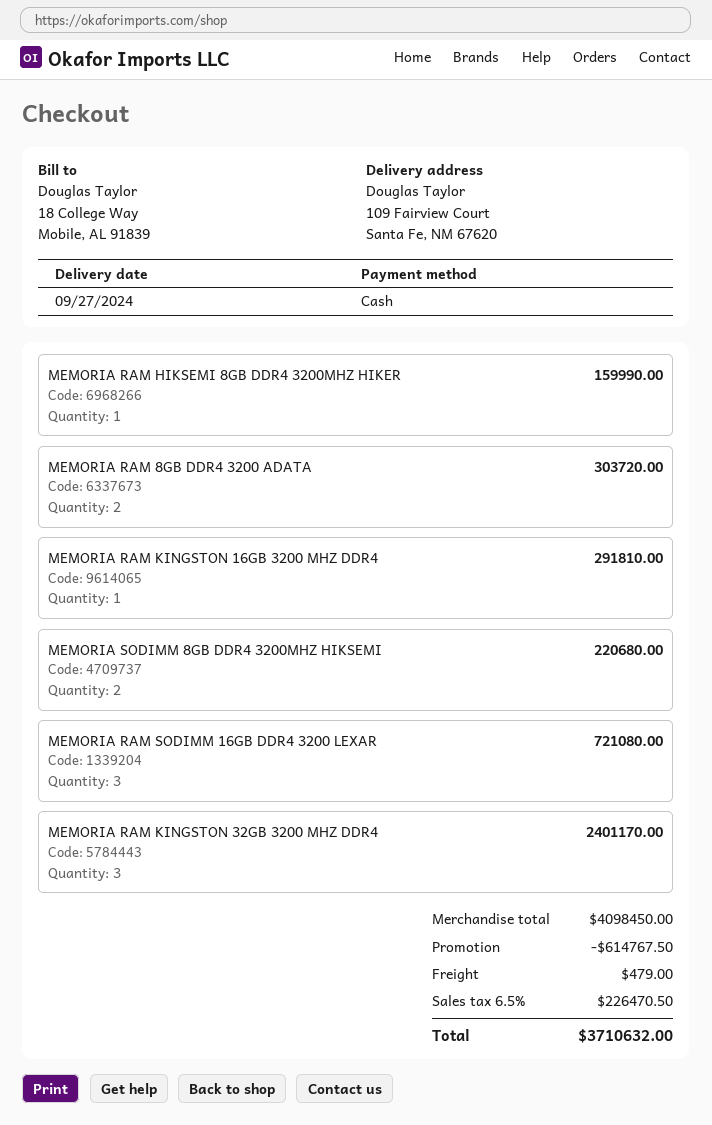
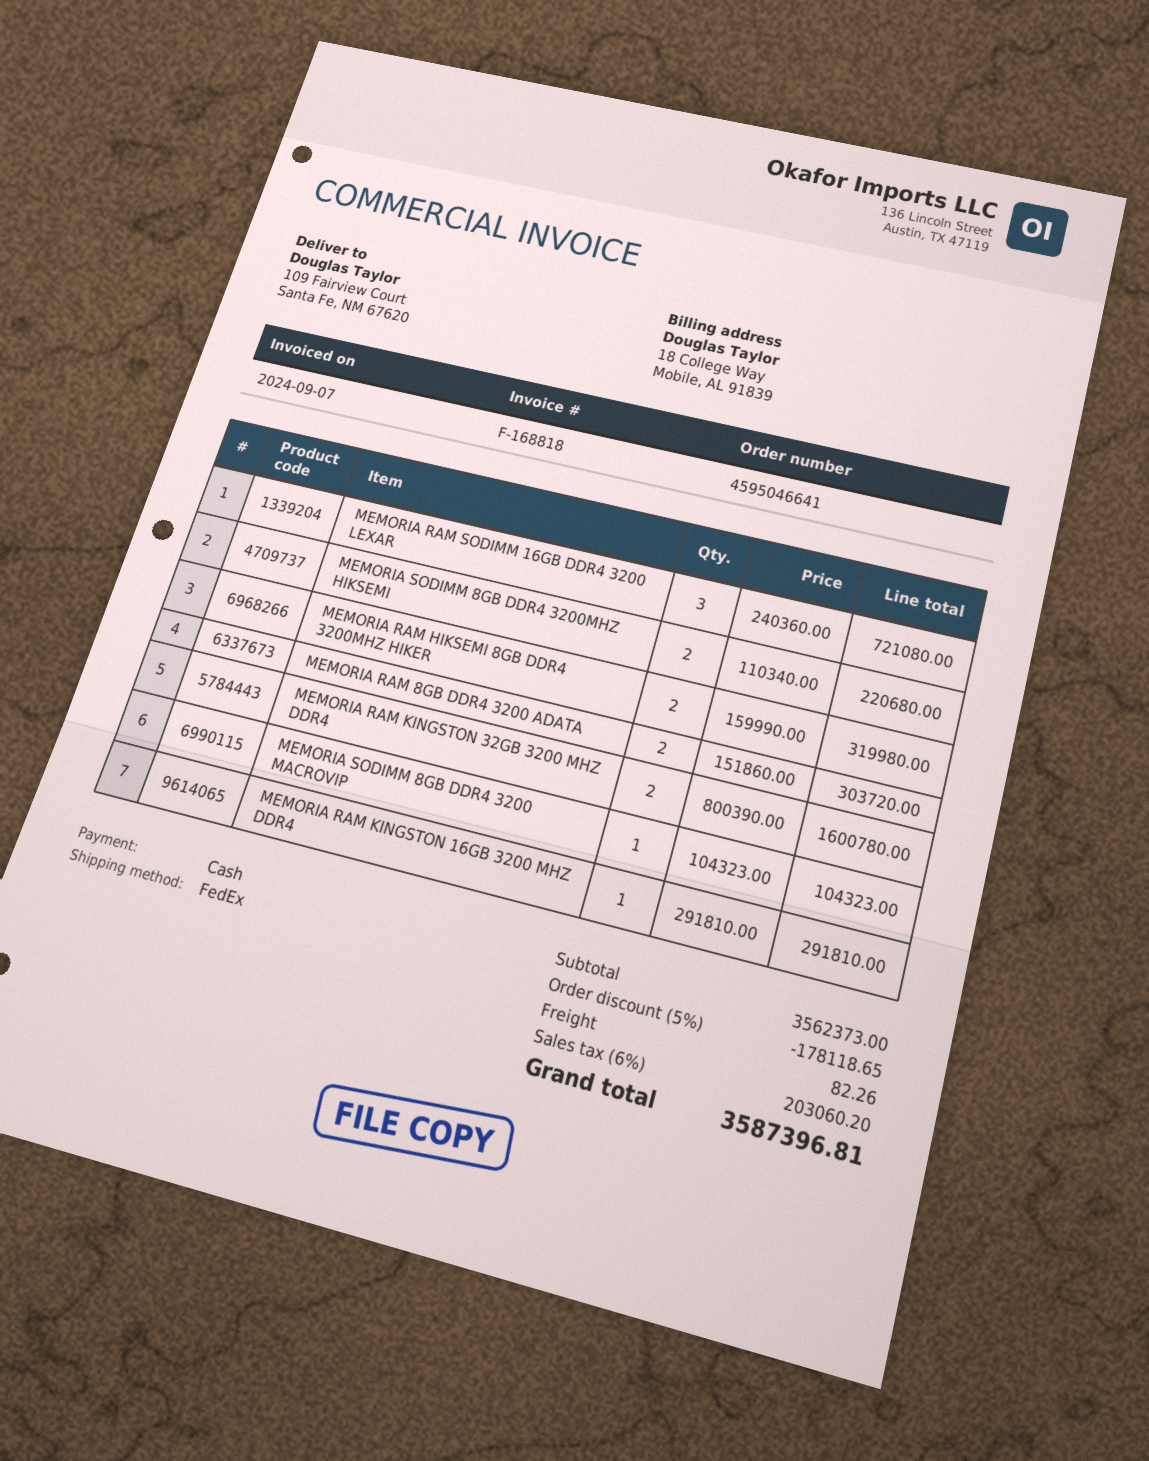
MEMORIA RAM HIKSEMI 8GB DDR4 3200MHZ HIKER: 1 for 159990.00 -> 2 for 319980.00
MEMORIA RAM KINGSTON 32GB 3200 MHZ DDR4: 3 for 2401170.00 -> 2 for 1600780.00
MEMORIA SODIMM 8GB DDR4 3200 MACROVIP: none -> 1 for 104323.00
subtotal: 4098450.00 -> 3562373.00
discount: 614767.50 -> 178118.65
shipping: 479.00 -> 82.26
tax: 6.5% = 226470.50 -> 6% = 203060.20
total: 3710632.00 -> 3587396.81

